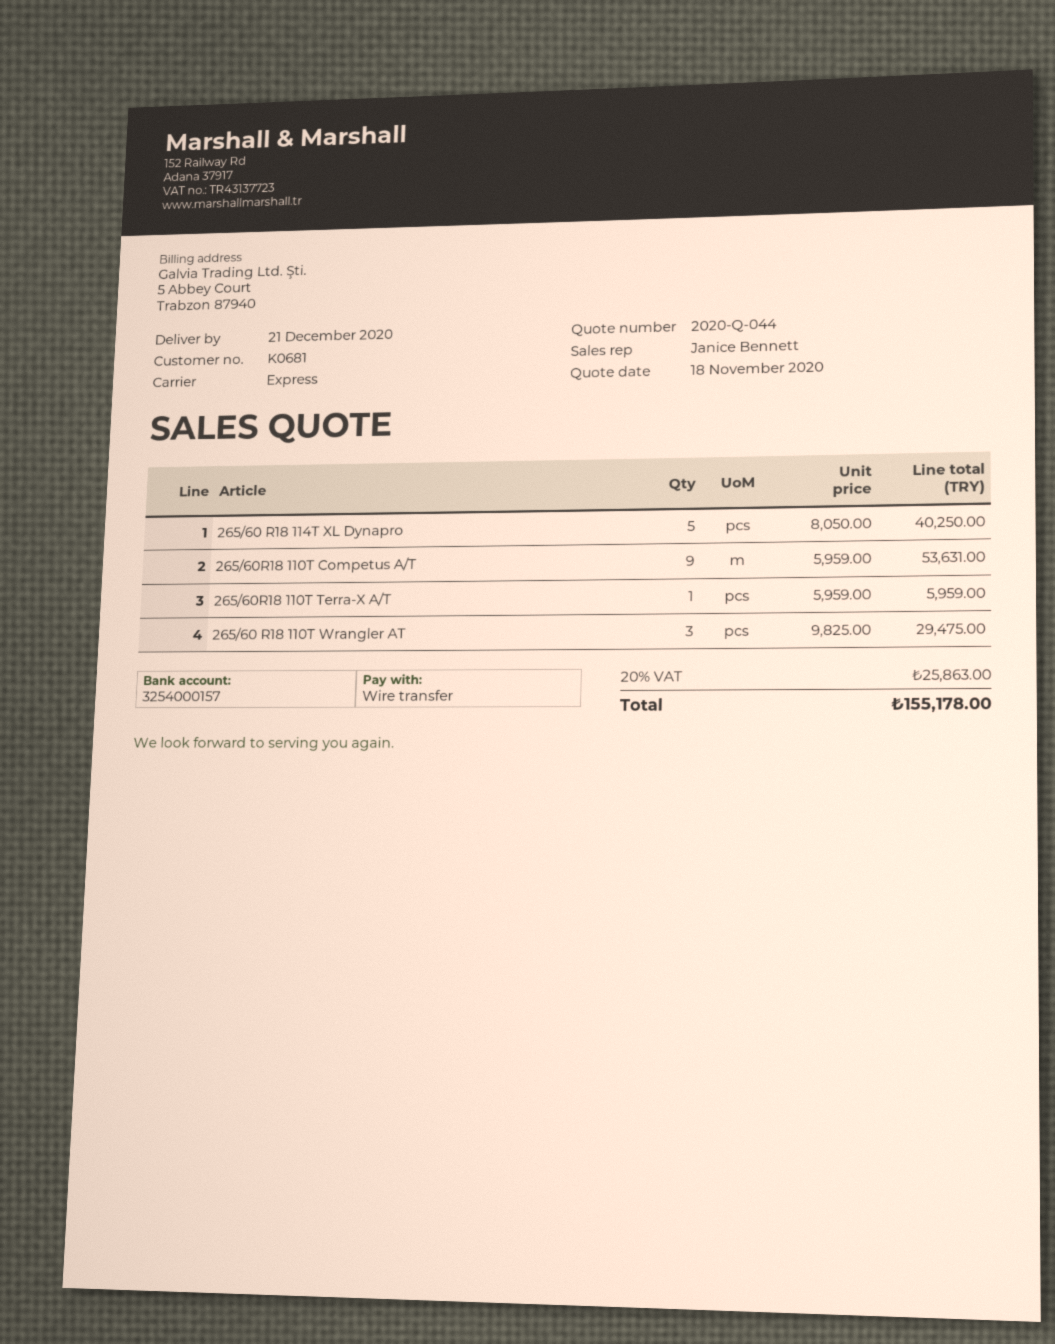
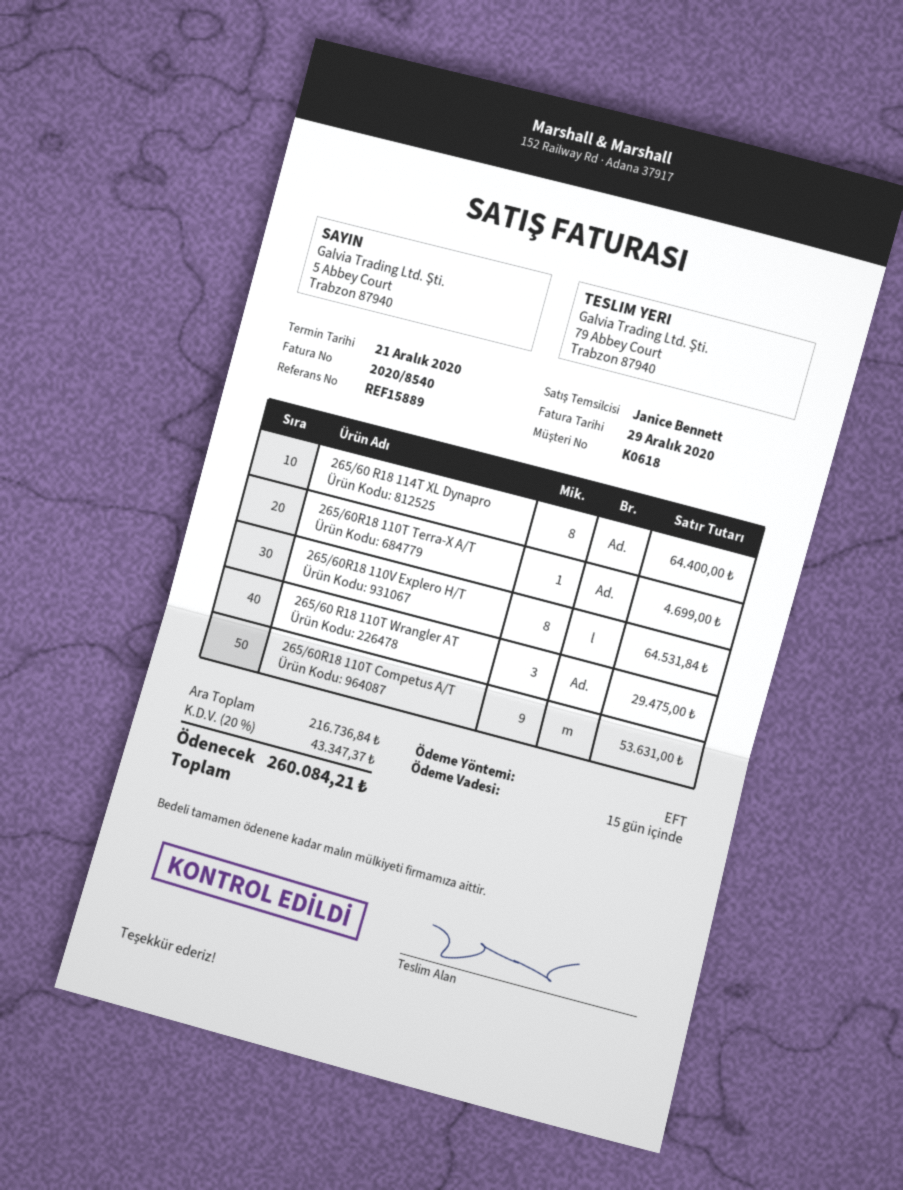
customer number: K0681 -> K0618
265/60 R18 114T XL Dynapro: 5 for 40250.00 -> 8 for 64400.00
265/60R18 110T Terra-X A/T: 1 for 5959.00 -> 1 for 4699.00
265/60R18 110V Explero H/T: none -> 8 for 64531.84
tax: 20% = 25863.00 -> 20% = 43347.37
total: 155178.00 -> 260084.21

